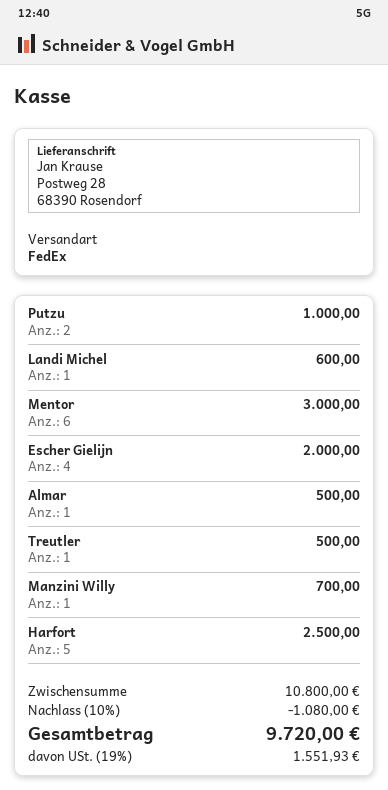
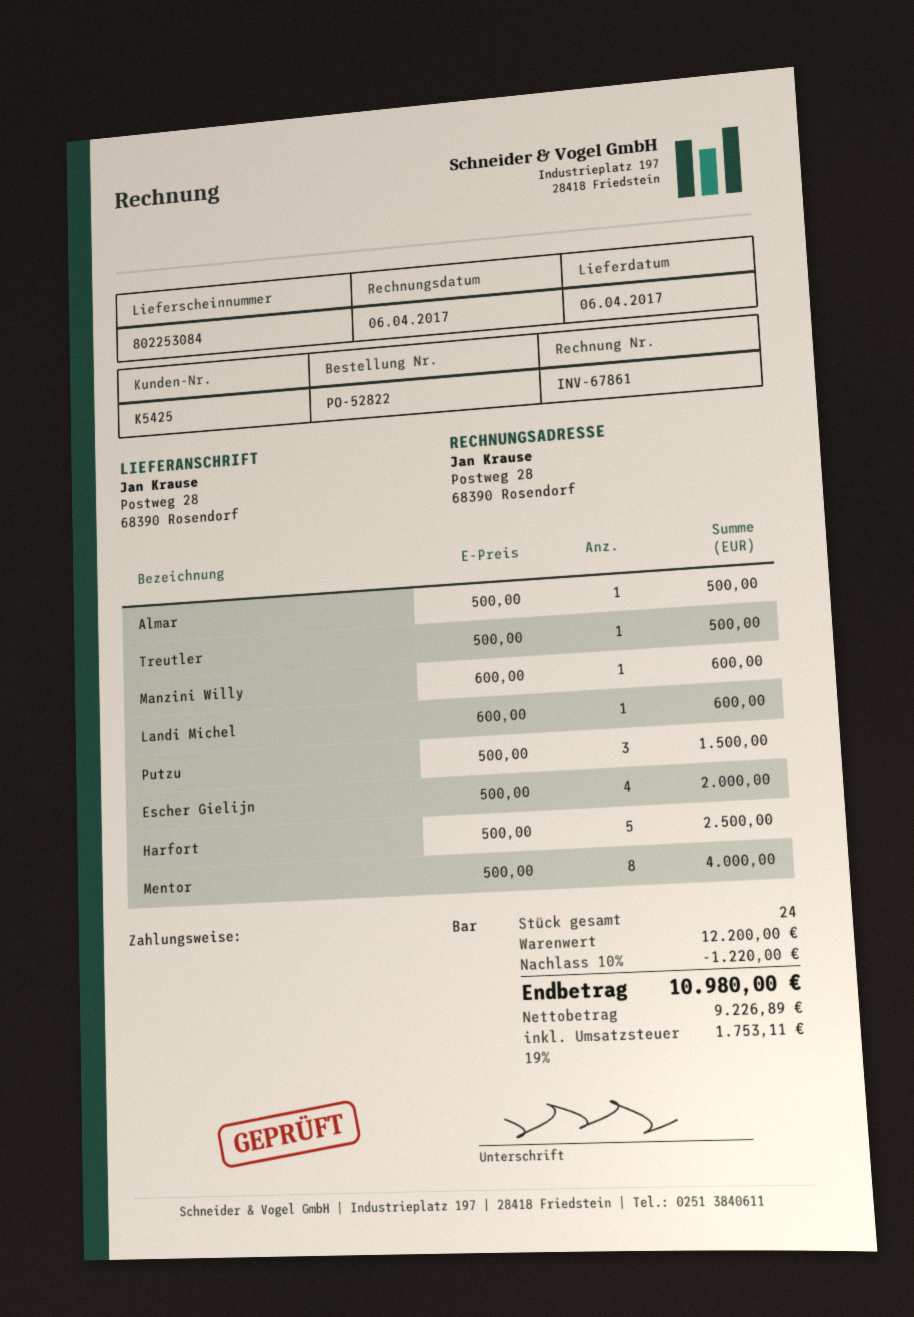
Putzu: 2 for 1000.00 -> 3 for 1500.00
Mentor: 6 for 3000.00 -> 8 for 4000.00
Manzini Willy: 1 for 700.00 -> 1 for 600.00
subtotal: 10800.00 -> 12200.00
discount: 10% = 1080.00 -> 10% = 1220.00
tax: 19% = 1551.93 -> 19% = 1753.11
total: 9720.00 -> 10980.00

